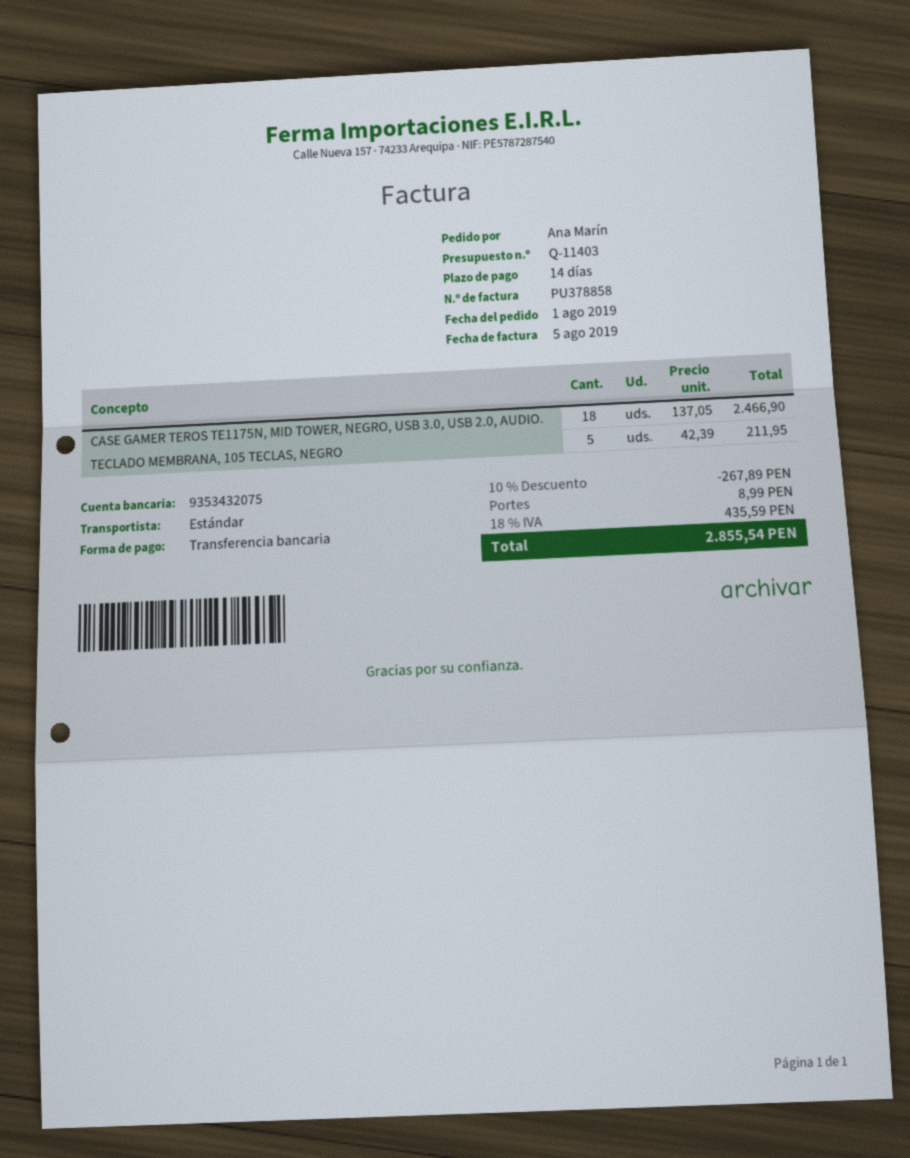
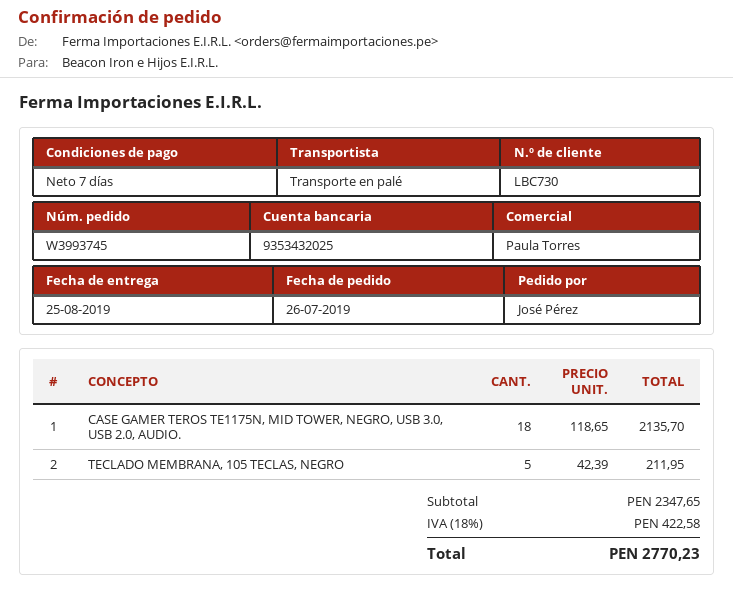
order date: 2019-08-01 -> 2019-07-26
payment terms: 14 days -> 7 days
ordered by: Ana Marín -> José Pérez
bank account: 9353432075 -> 9353432025
shipping method: standard -> pallet freight
CASE GAMER TEROS TE1175N, MID TOWER, NEGRO, USB 3.0, USB 2.0, AUDIO.: 18 x 137.05 = 2466.90 -> 18 x 118.65 = 2135.70
discount: 10% = 267.89 -> none
shipping: 8.99 -> none
tax: 18% = 435.59 -> 18% = 422.58
total: 2855.54 -> 2770.23

